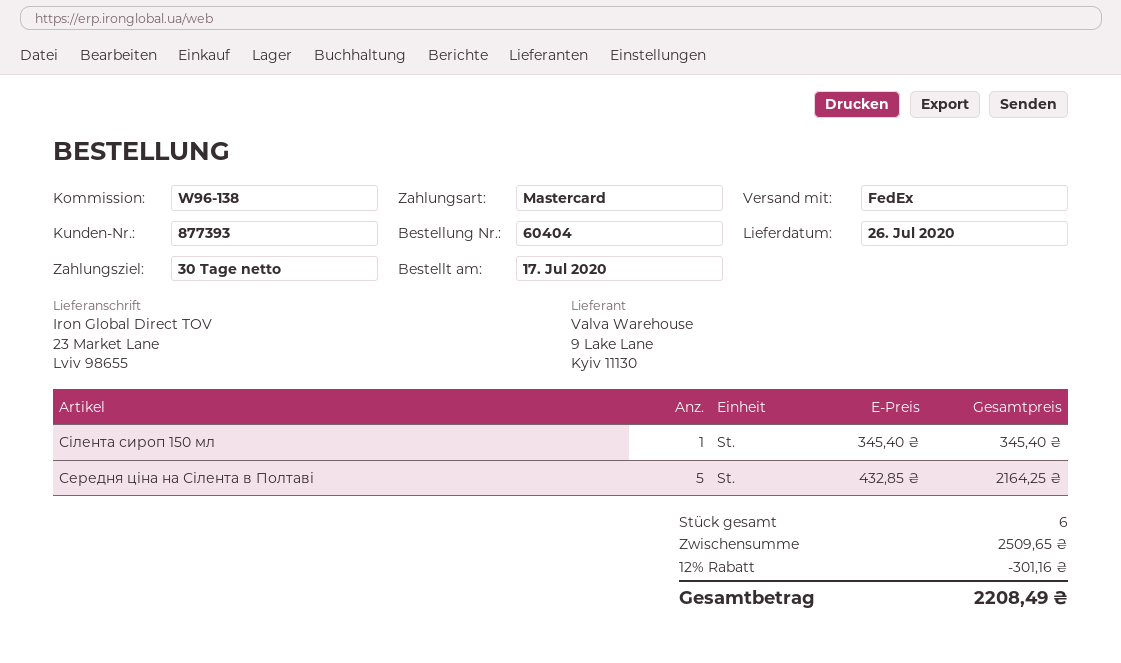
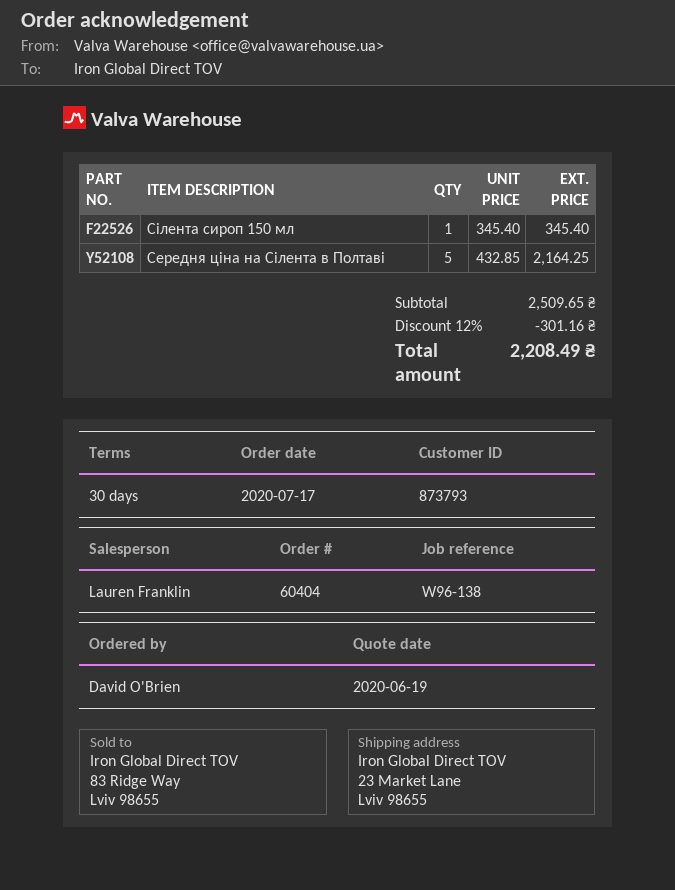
customer number: 877393 -> 873793

